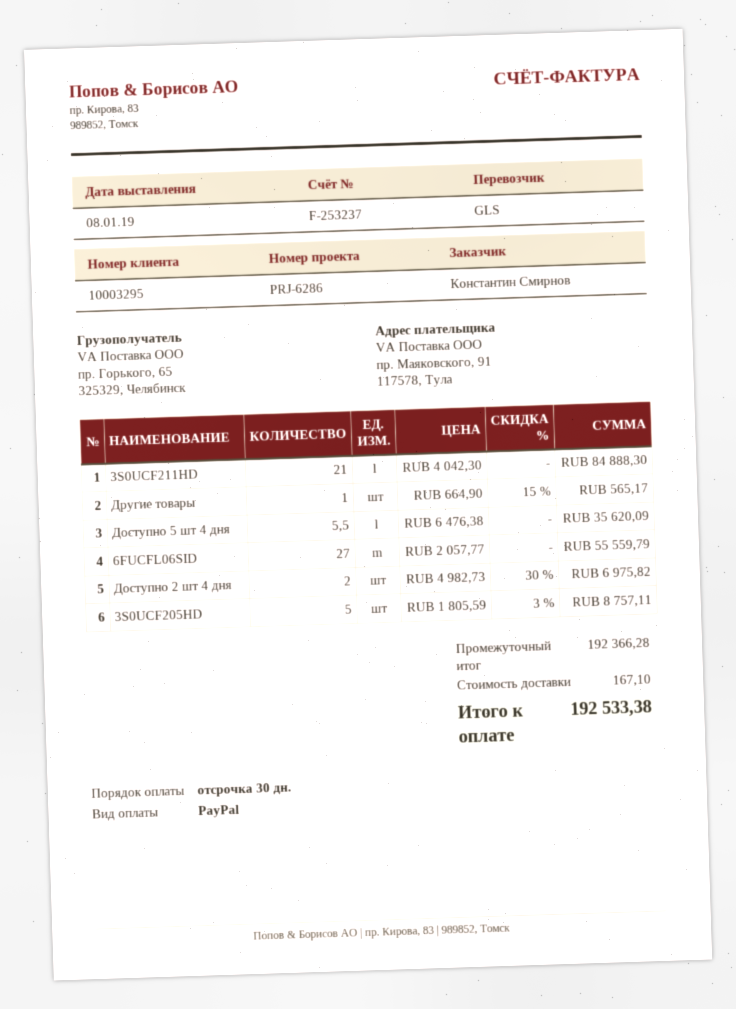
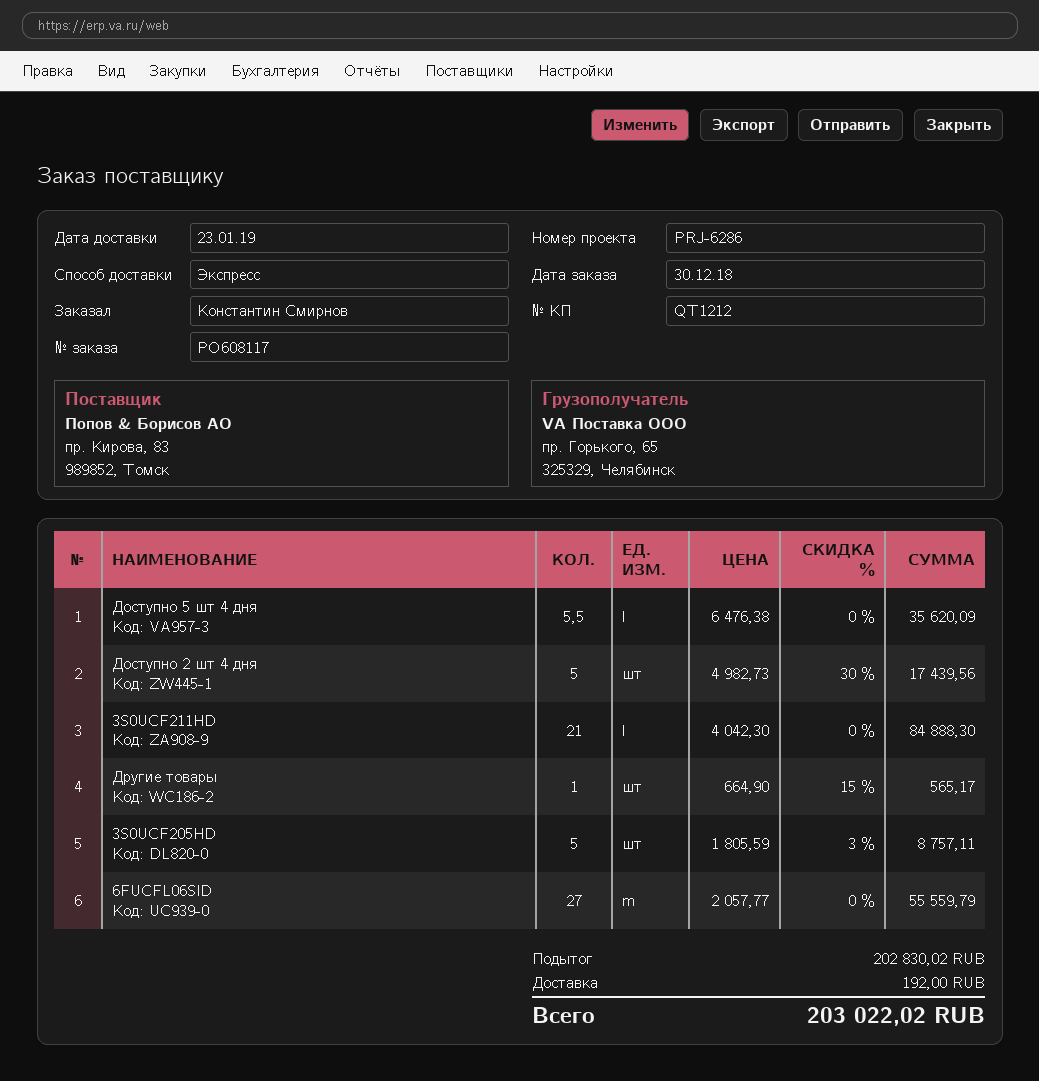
shipping method: GLS -> express
Доступно 2 шт 4 дня: 2 x 4982.73 - 30% = 6975.82 -> 5 x 4982.73 - 30% = 17439.56
subtotal: 192366.28 -> 202830.02
shipping: 167.10 -> 192.00
total: 192533.38 -> 203022.02

